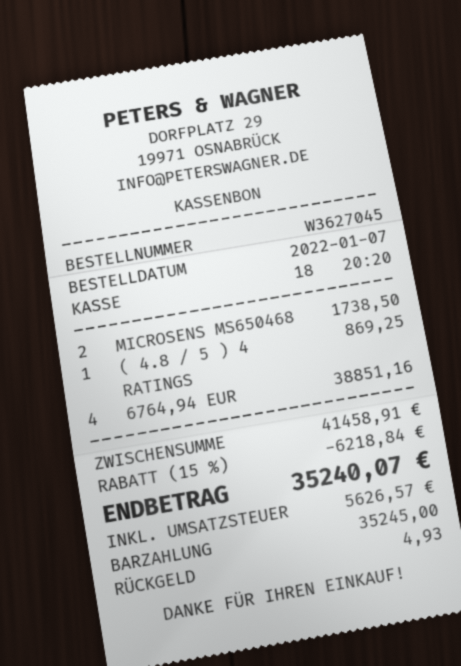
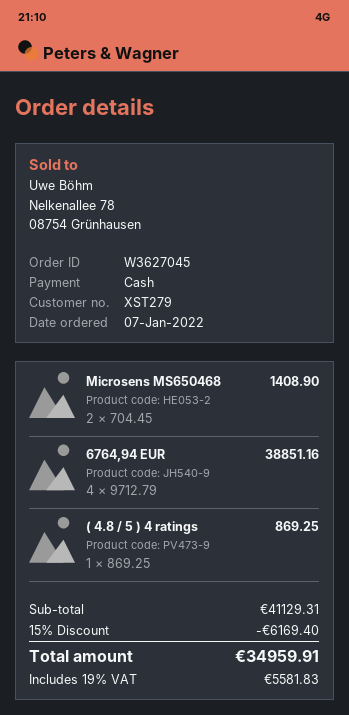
MICROSENS MS650468: 2 for 1738.50 -> 2 for 1408.90
subtotal: 41458.91 -> 41129.31
discount: 15% = 6218.84 -> 15% = 6169.40
tax: 5626.57 -> 5581.83
total: 35240.07 -> 34959.91

